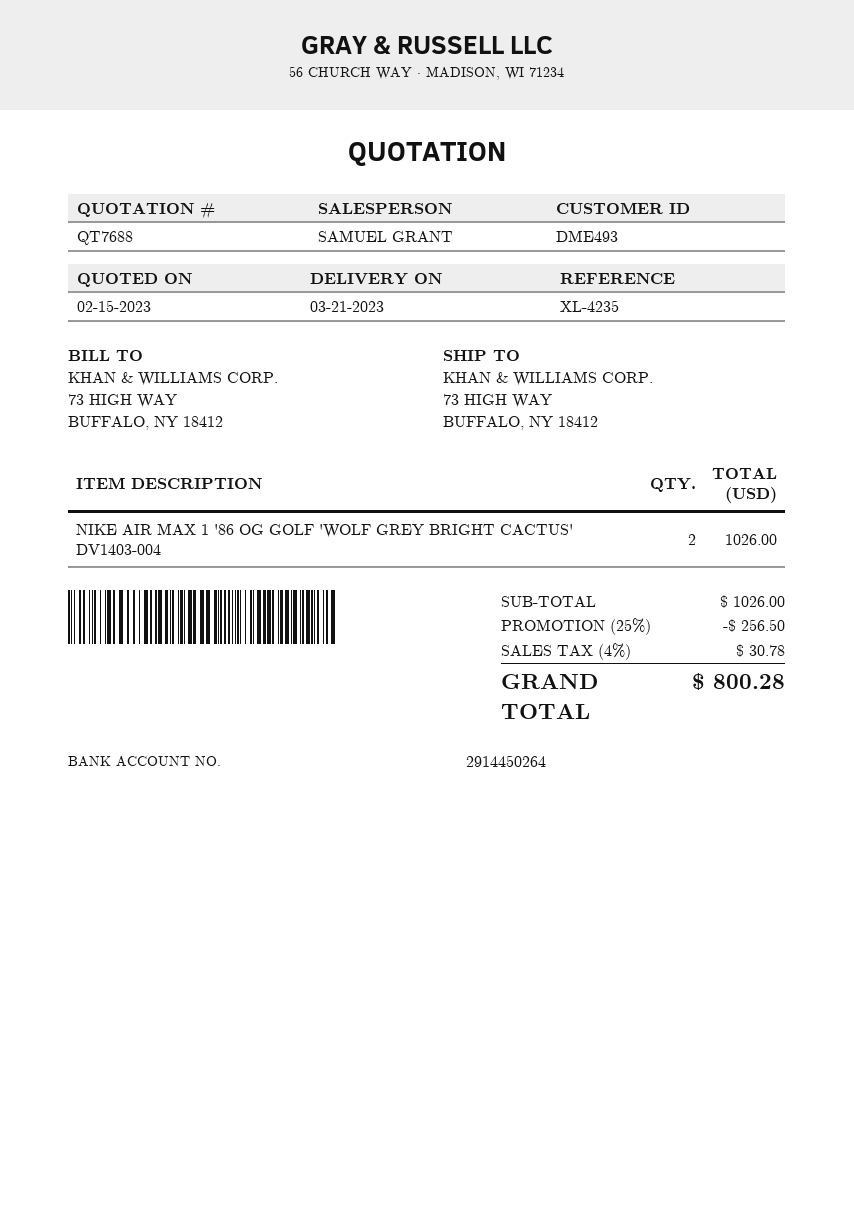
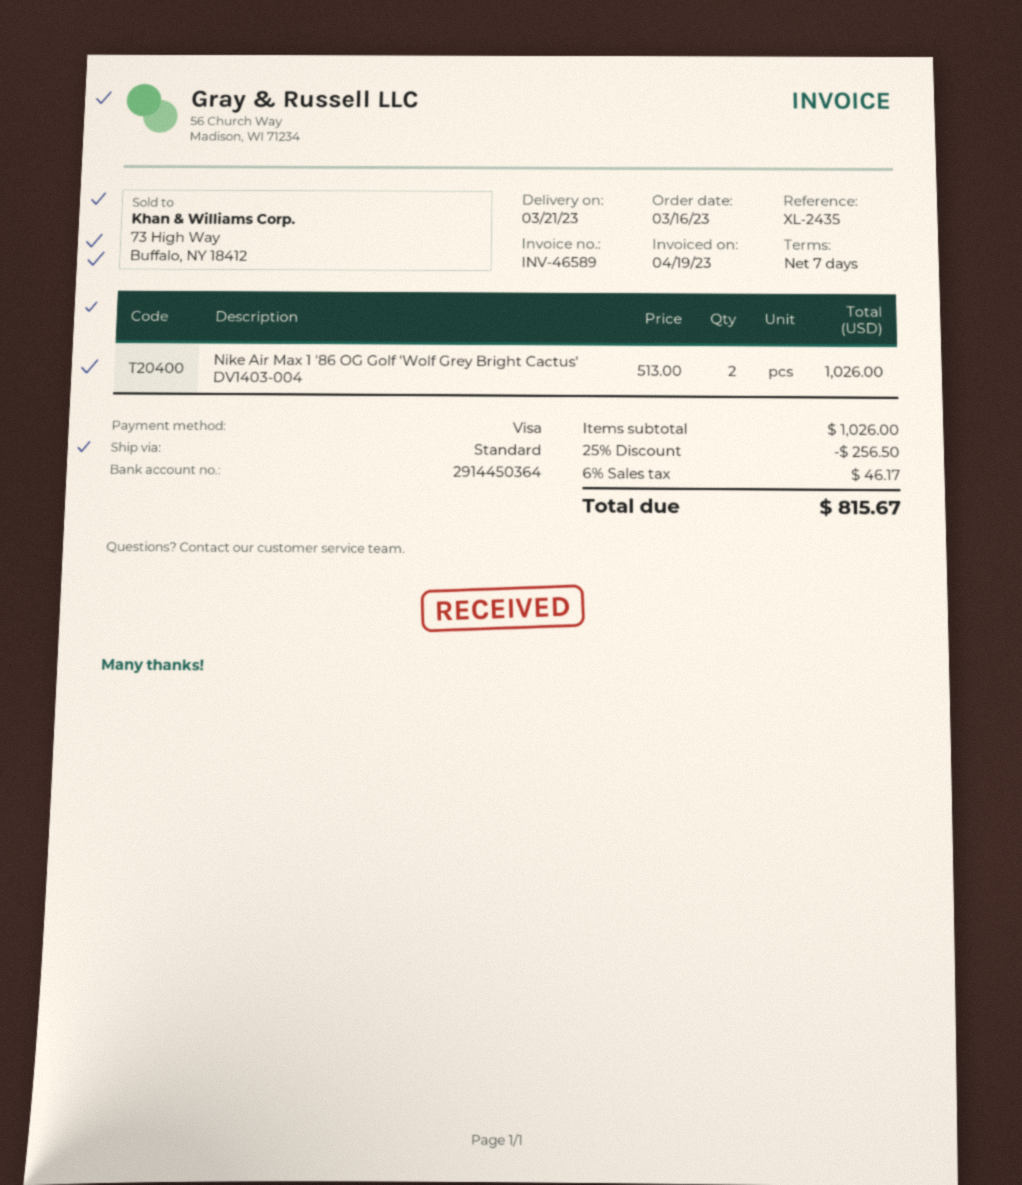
reference: XL-4235 -> XL-2435
bank account: 2914450264 -> 2914450364
tax: 4% = 30.78 -> 6% = 46.17
total: 800.28 -> 815.67

